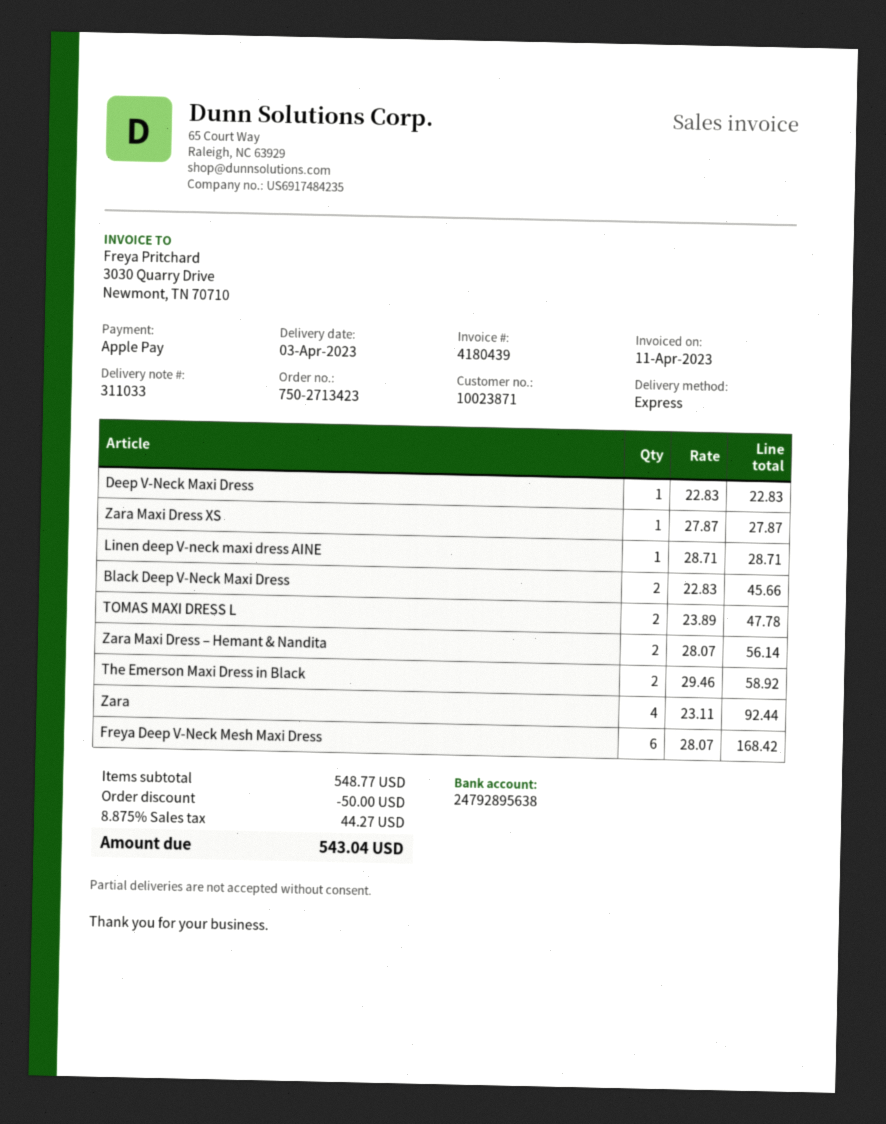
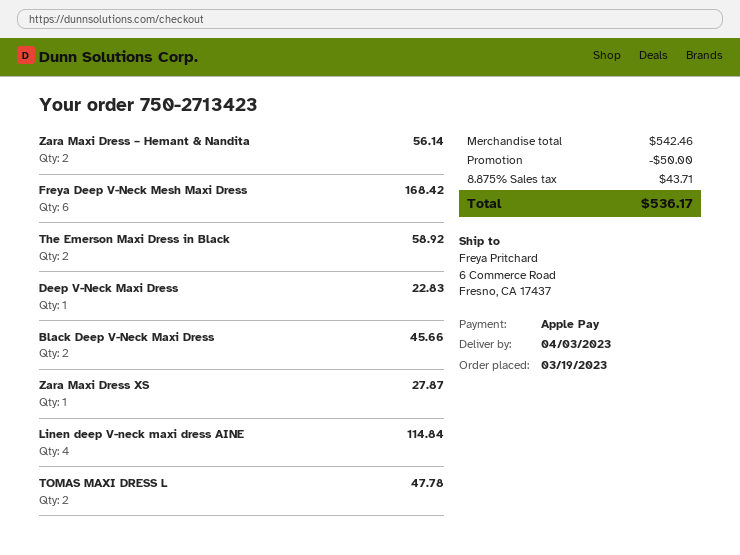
Linen deep V-neck maxi dress AINE: 1 for 28.71 -> 4 for 114.84
Zara: 4 for 92.44 -> none
subtotal: 548.77 -> 542.46
tax: 8.875% = 44.27 -> 8.875% = 43.71
total: 543.04 -> 536.17

